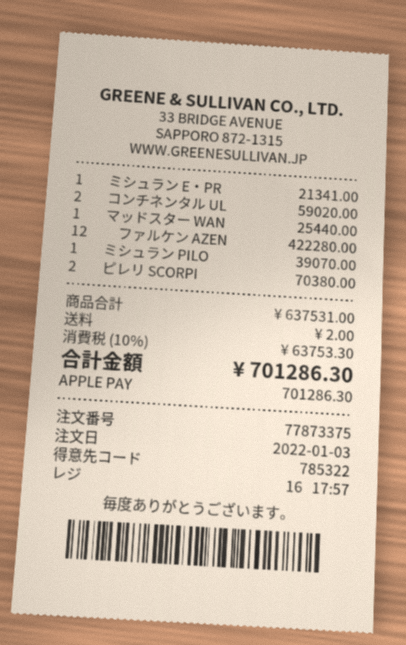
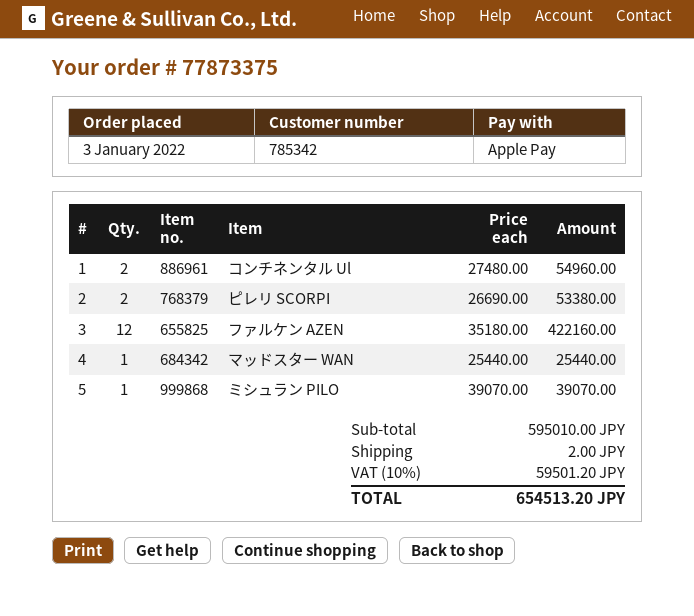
customer number: 785322 -> 785342
ミシュラン E・PR: 1 for 21341.00 -> none
コンチネンタル UL: 2 for 59020.00 -> 2 for 54960.00
ファルケン AZEN: 12 for 422280.00 -> 12 for 422160.00
ピレリ SCORPI: 2 for 70380.00 -> 2 for 53380.00
subtotal: 637531.00 -> 595010.00
tax: 10% = 63753.30 -> 10% = 59501.20
total: 701286.30 -> 654513.20

